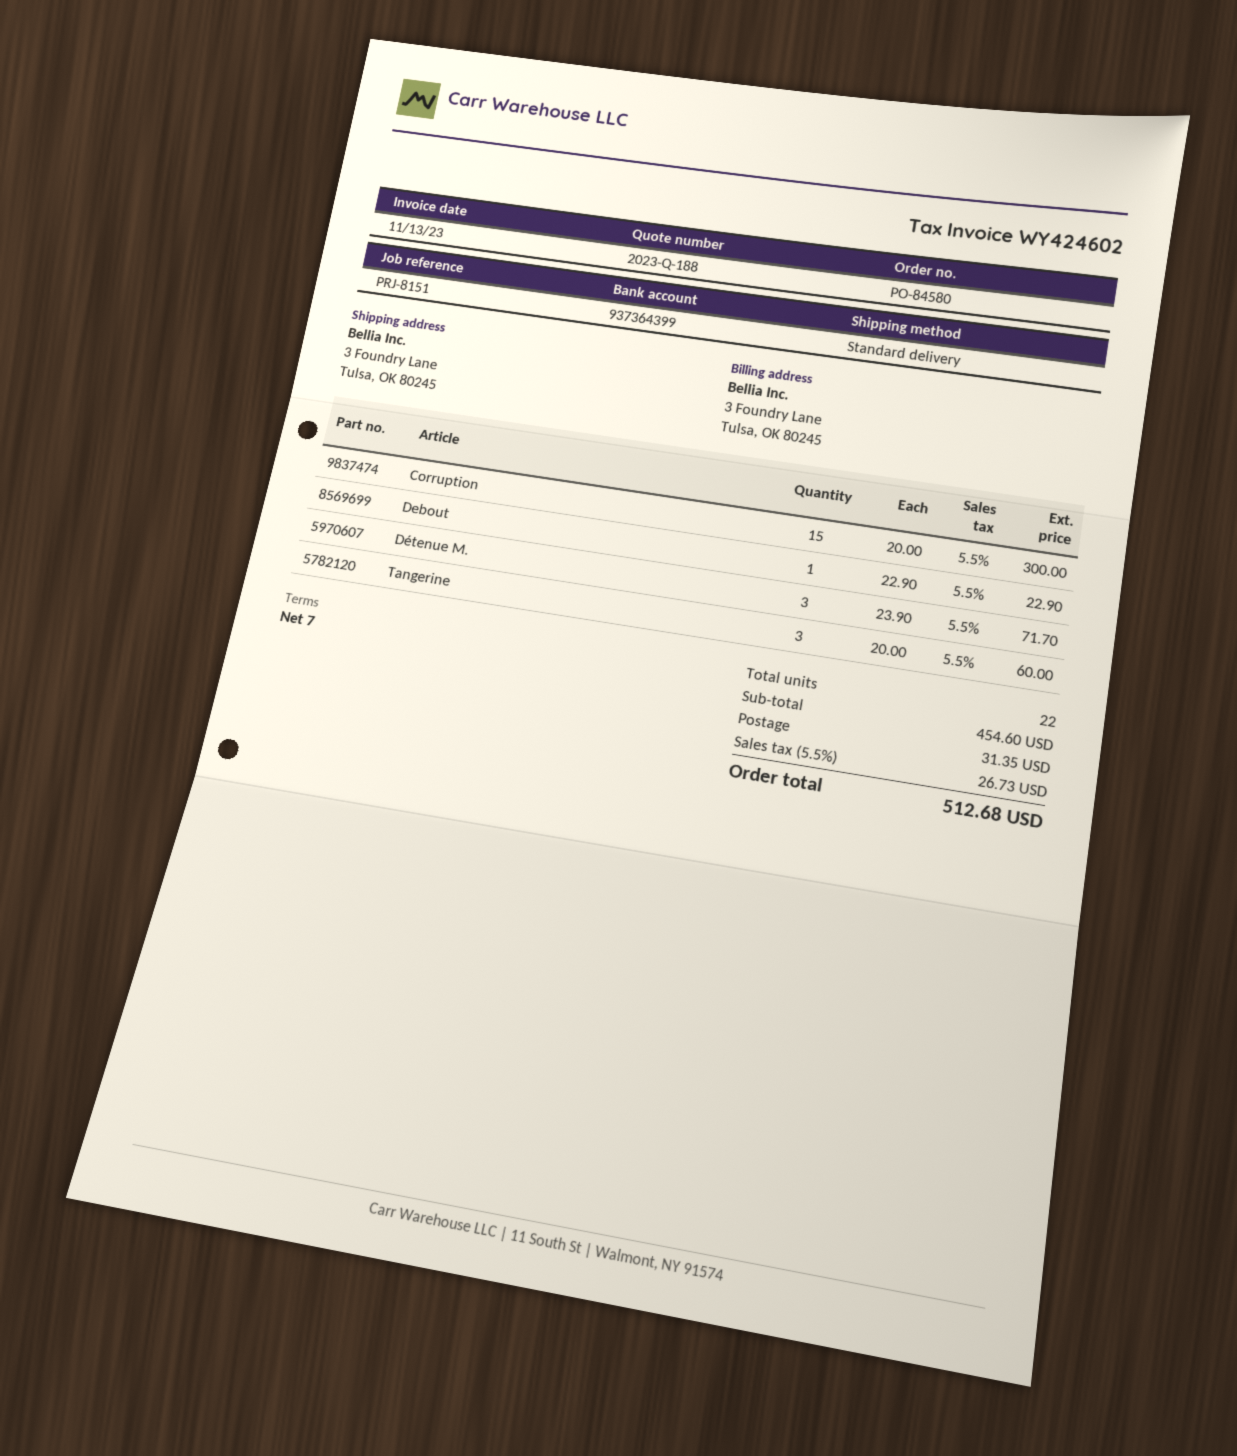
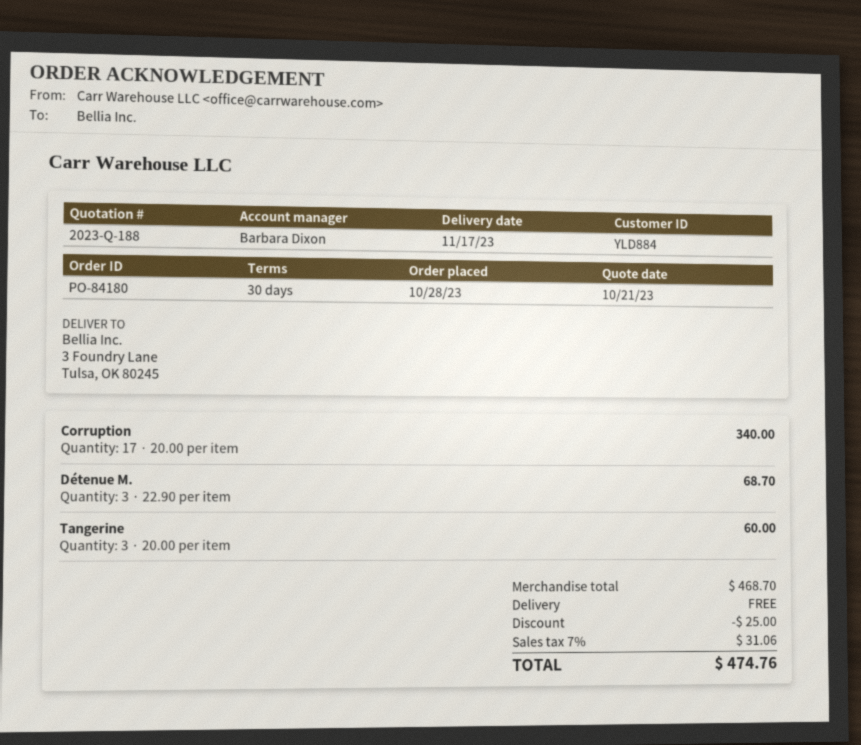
order number: PO-84580 -> PO-84180
payment terms: 7 days -> 30 days
Corruption: 15 x 20.00 = 300.00 -> 17 x 20.00 = 340.00
Debout: 1 x 22.90 = 22.90 -> none
Détenue M.: 3 x 23.90 = 71.70 -> 3 x 22.90 = 68.70
subtotal: 454.60 -> 468.70
discount: none -> 25.00
shipping: 31.35 -> 0.00
tax: 5.5% = 26.73 -> 7% = 31.06
total: 512.68 -> 474.76

